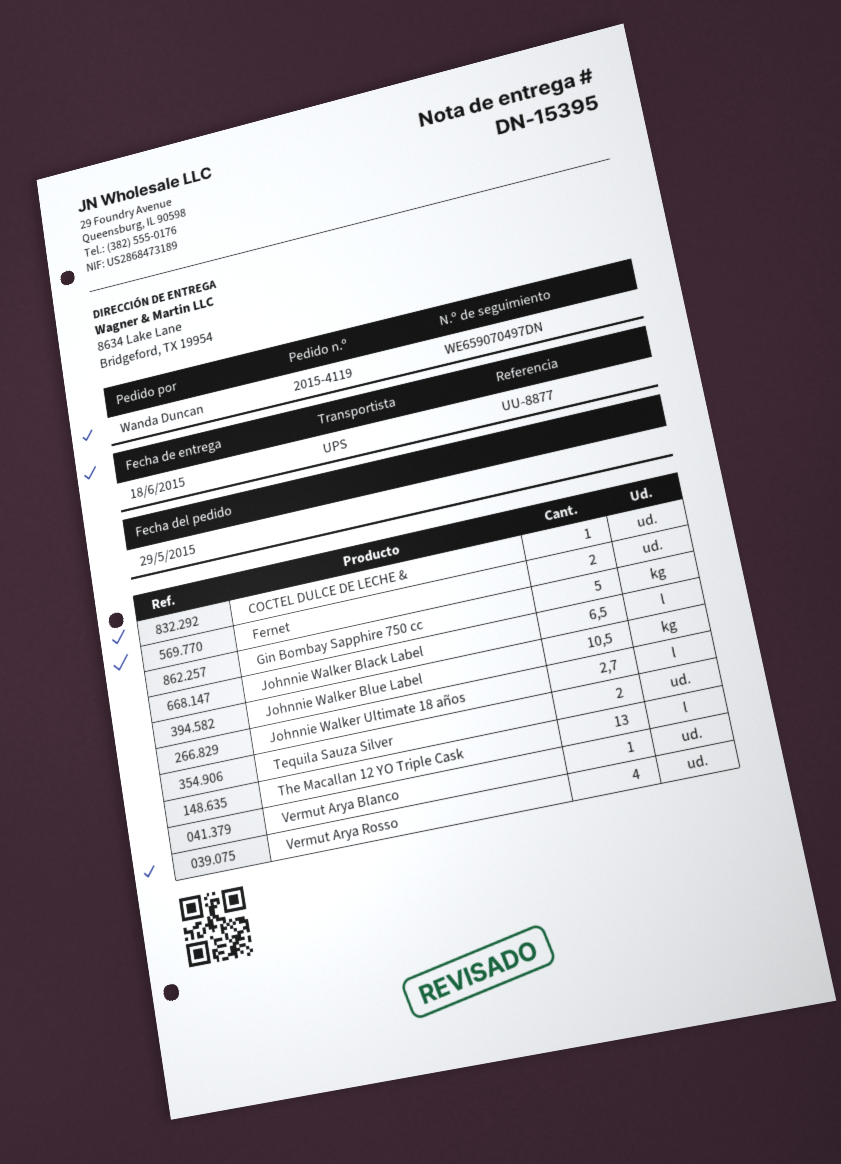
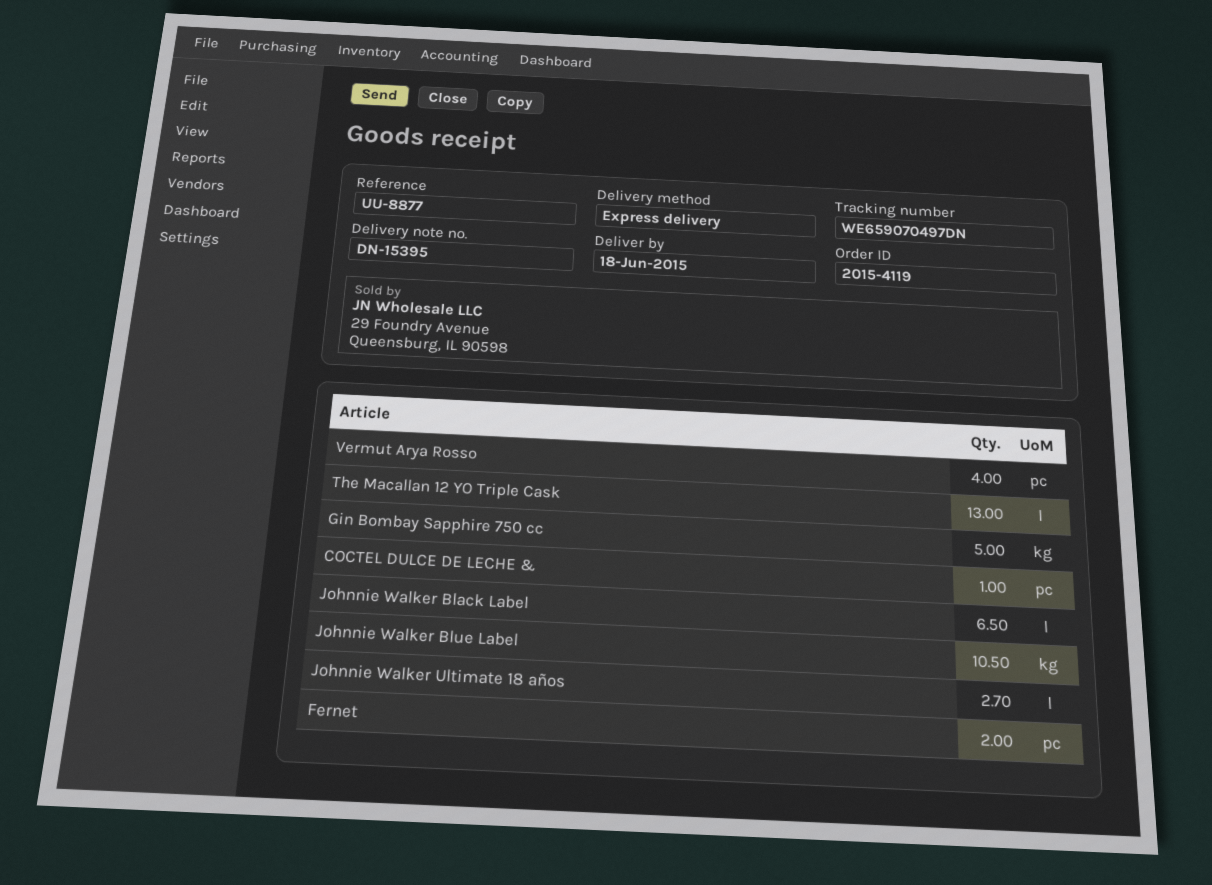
shipping method: UPS -> express
Tequila Sauza Silver: 2 -> none
Vermut Arya Blanco: 1 -> none

